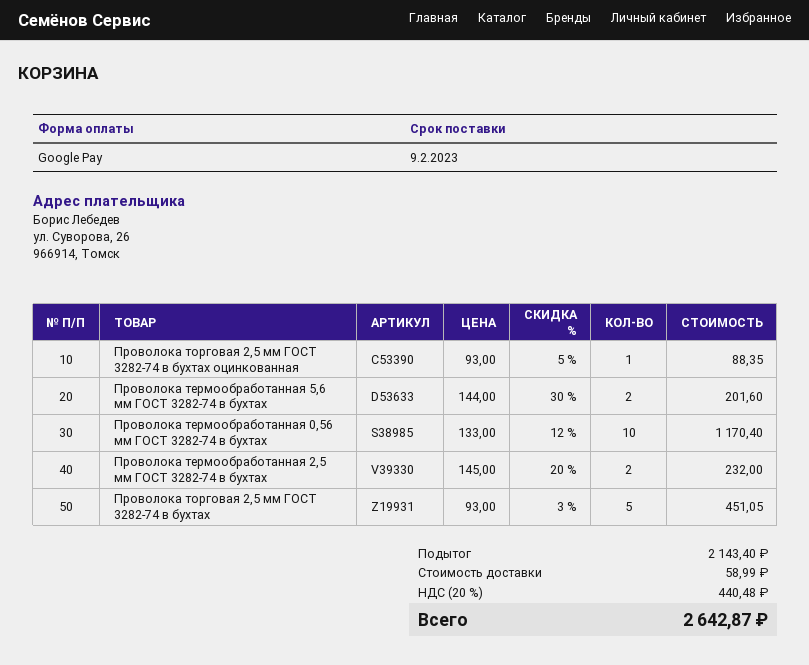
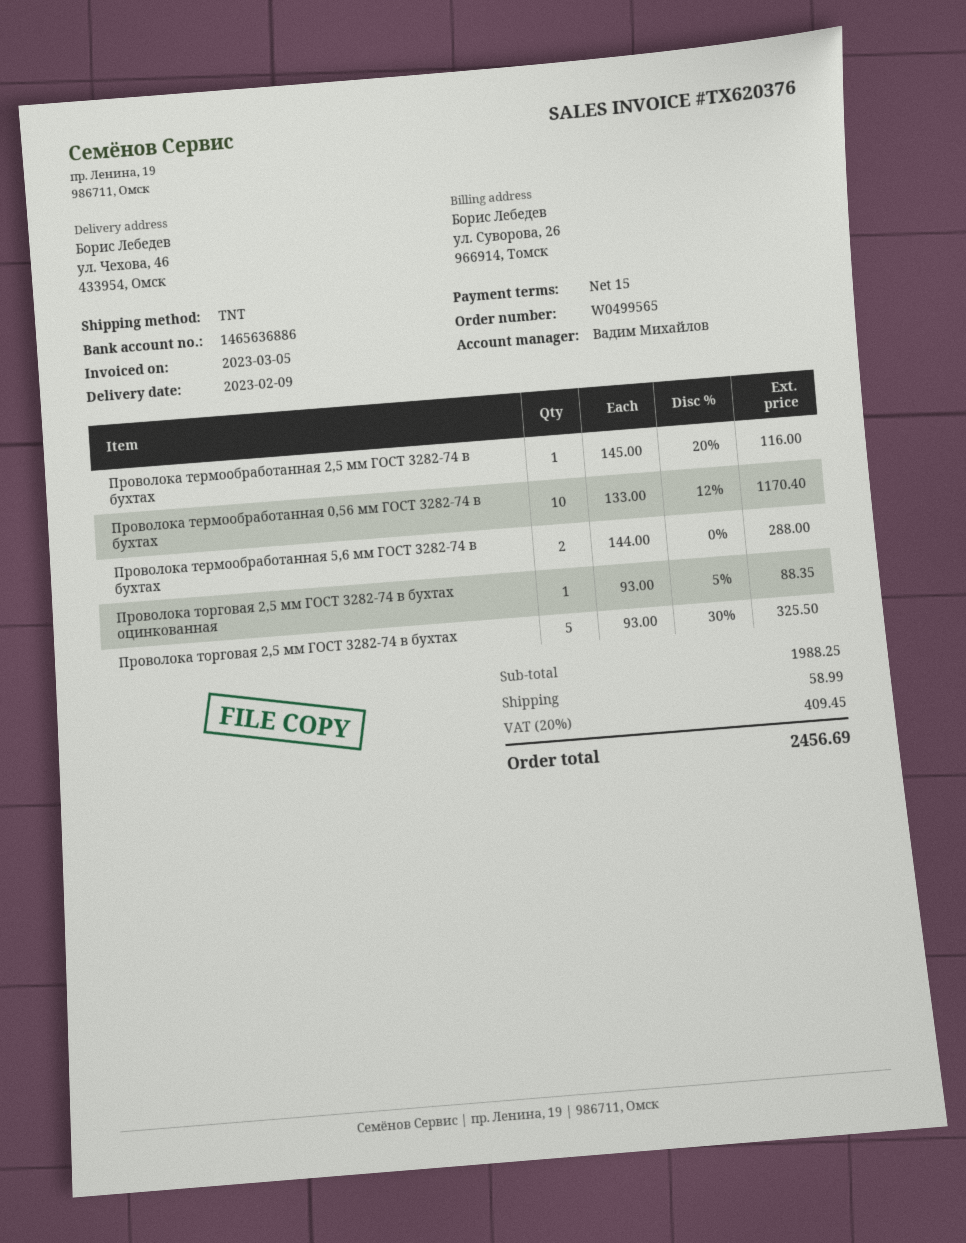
Проволока термообработанная 5,6 мм ГОСТ 3282-74 в бухтах: 2 x 144.00 - 30% = 201.60 -> 2 x 144.00 = 288.00
Проволока термообработанная 2,5 мм ГОСТ 3282-74 в бухтах: 2 x 145.00 - 20% = 232.00 -> 1 x 145.00 - 20% = 116.00
Проволока торговая 2,5 мм ГОСТ 3282-74 в бухтах: 5 x 93.00 - 3% = 451.05 -> 5 x 93.00 - 30% = 325.50
subtotal: 2143.40 -> 1988.25
tax: 20% = 440.48 -> 20% = 409.45
total: 2642.87 -> 2456.69

